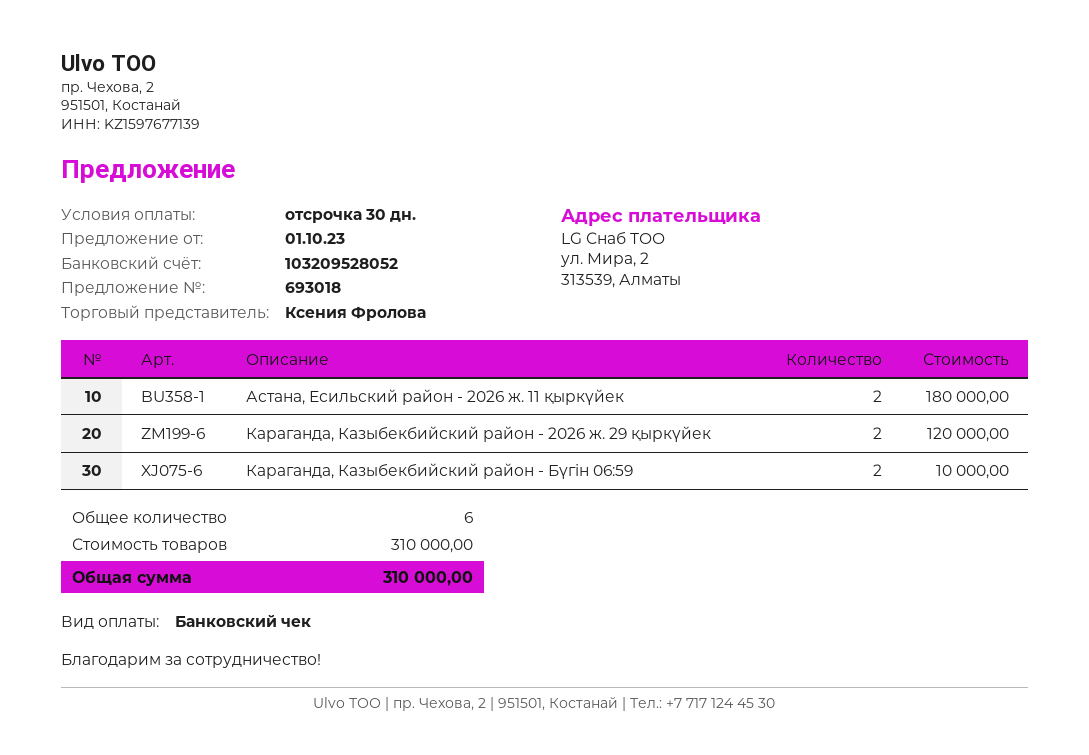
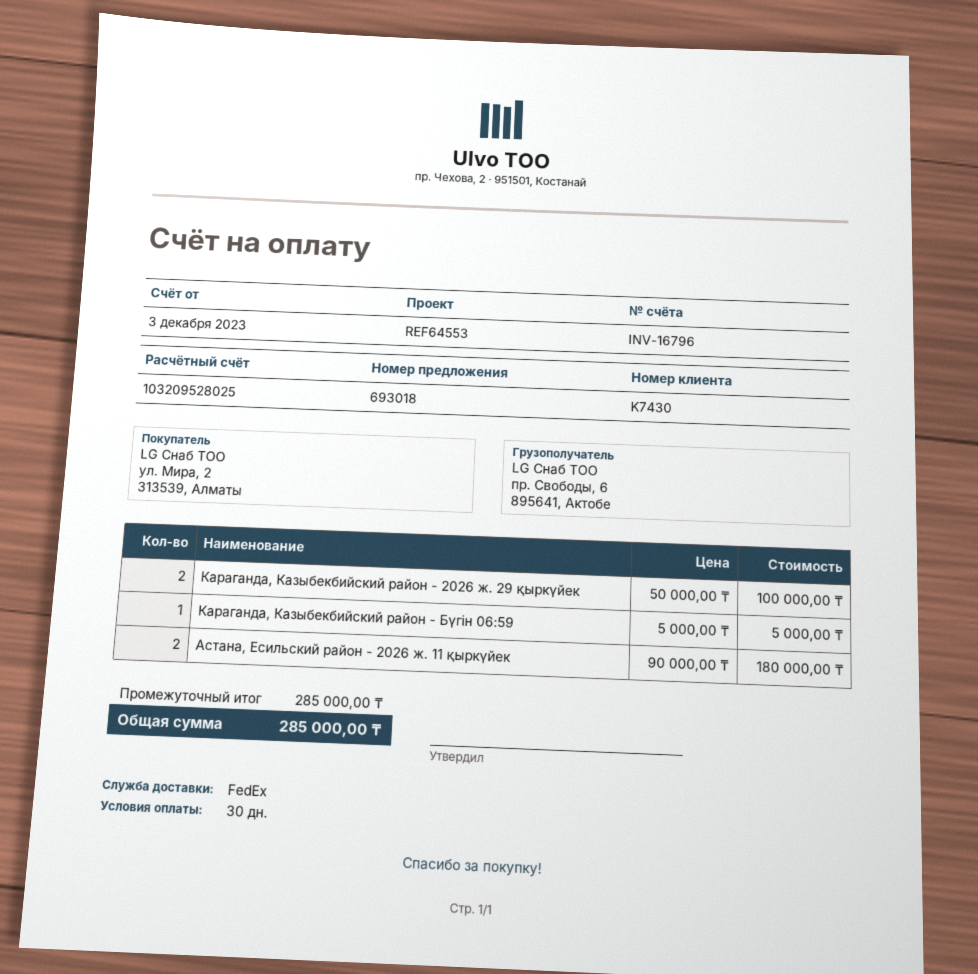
bank account: 103209528052 -> 103209528025
Караганда, Казыбекбийский район - 2026 ж. 29 қыркүйек: 2 for 120000.00 -> 2 for 100000.00
Караганда, Казыбекбийский район - Бүгін 06:59: 2 for 10000.00 -> 1 for 5000.00
subtotal: 310000.00 -> 285000.00
total: 310000.00 -> 285000.00

